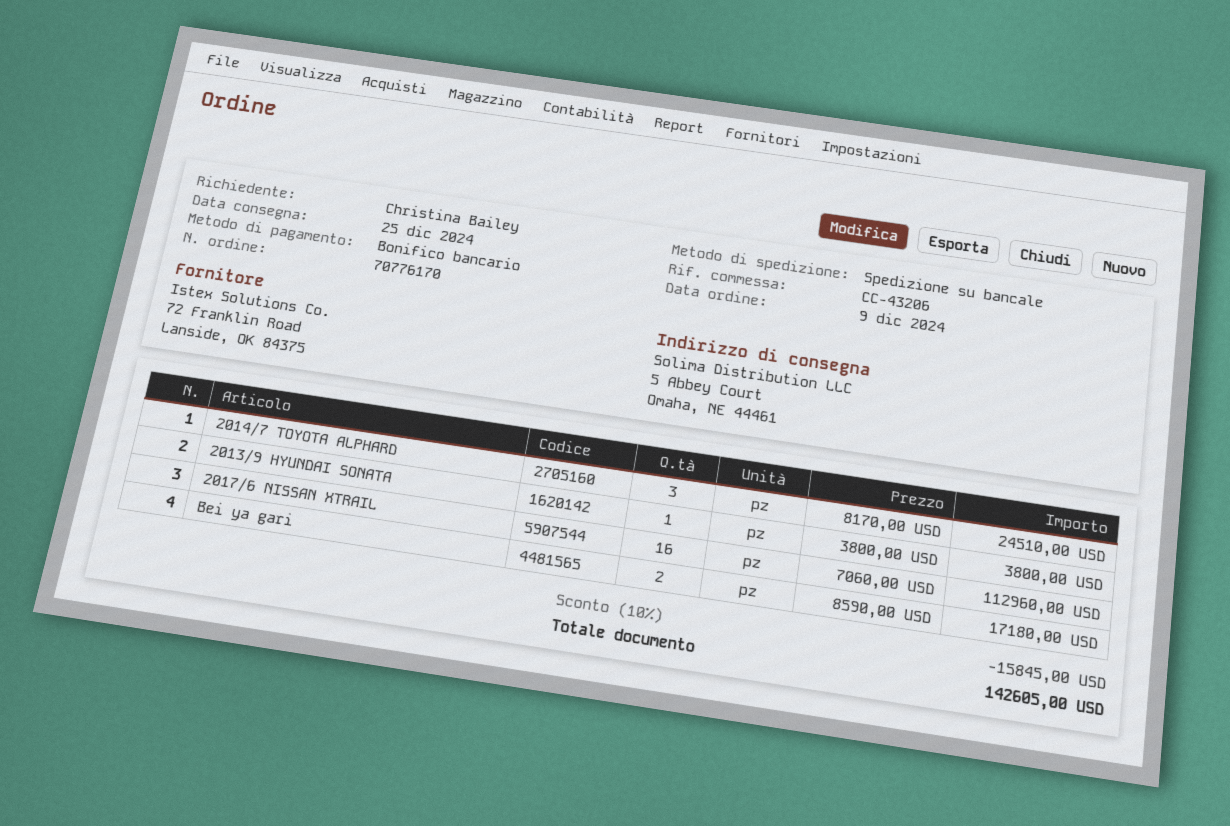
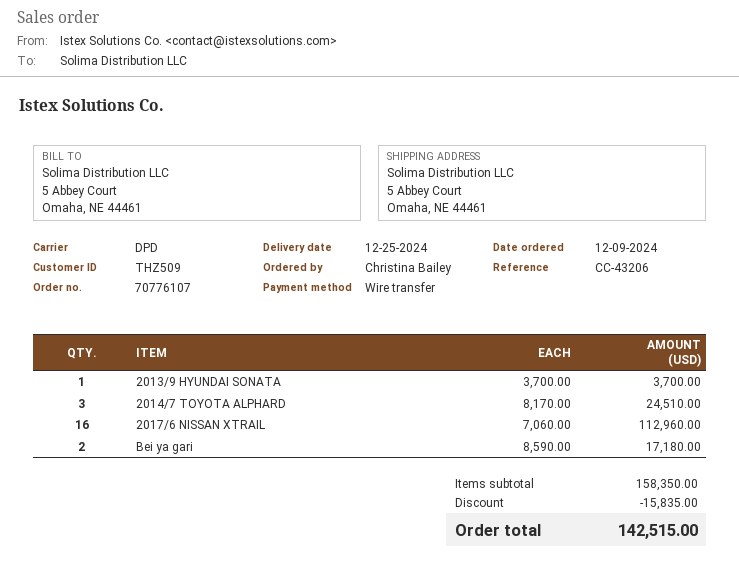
order number: 70776170 -> 70776107
shipping method: pallet freight -> DPD
2013/9 HYUNDAI SONATA: 1 x 3800.00 = 3800.00 -> 1 x 3700.00 = 3700.00
discount: 15845.00 -> 15835.00
total: 142605.00 -> 142515.00

